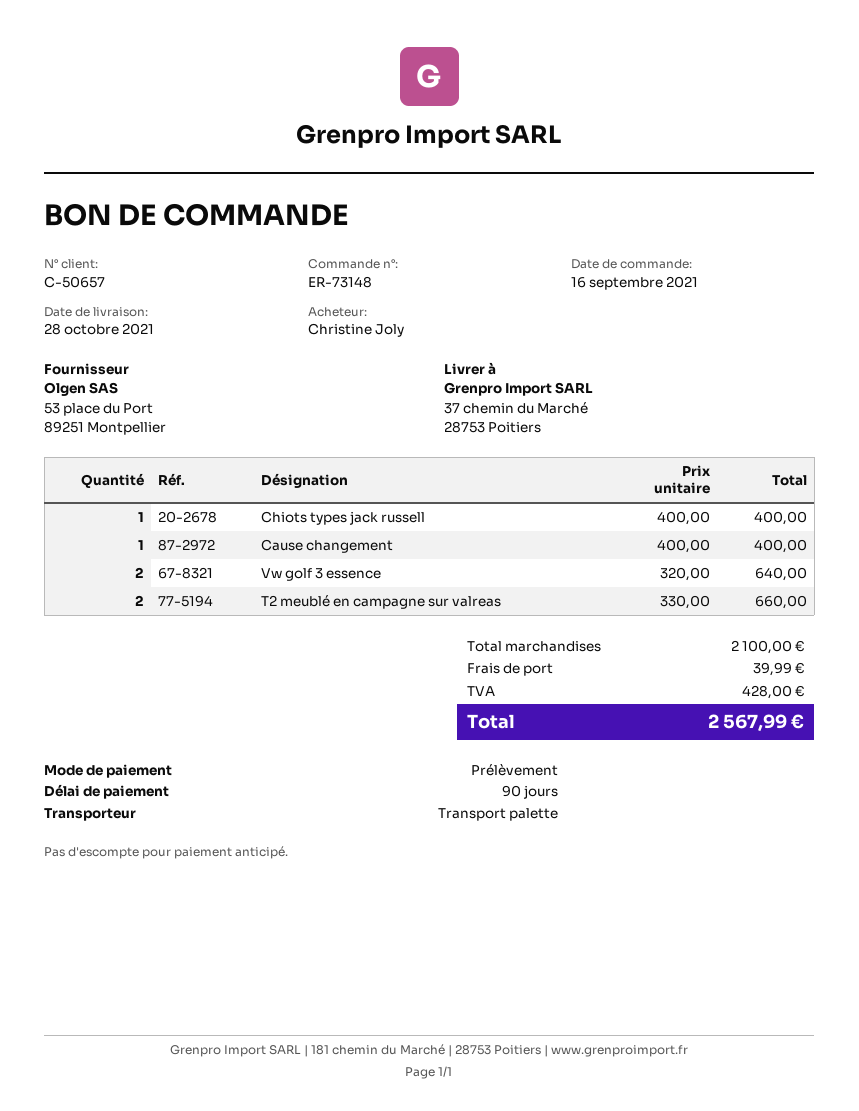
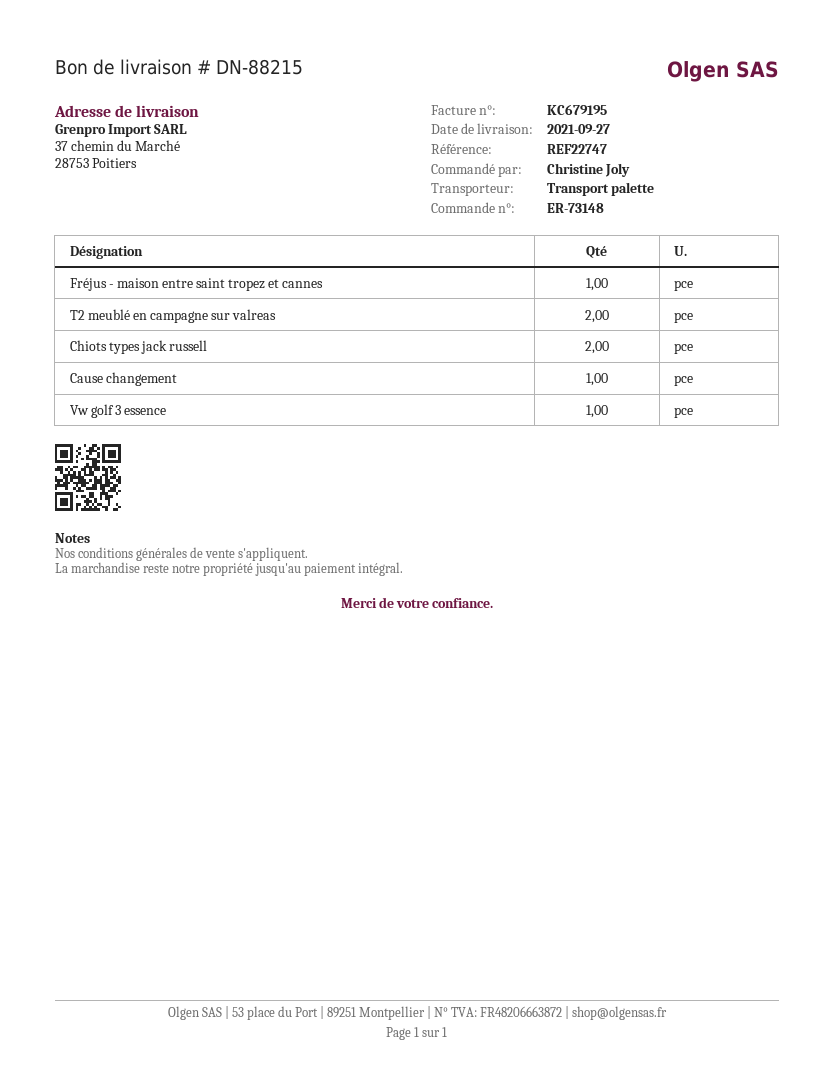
delivery date: 2021-10-28 -> 2021-09-27
Chiots types jack russell: 1 -> 2
Vw golf 3 essence: 2 -> 1
Fréjus - maison entre saint tropez et cannes: none -> 1

